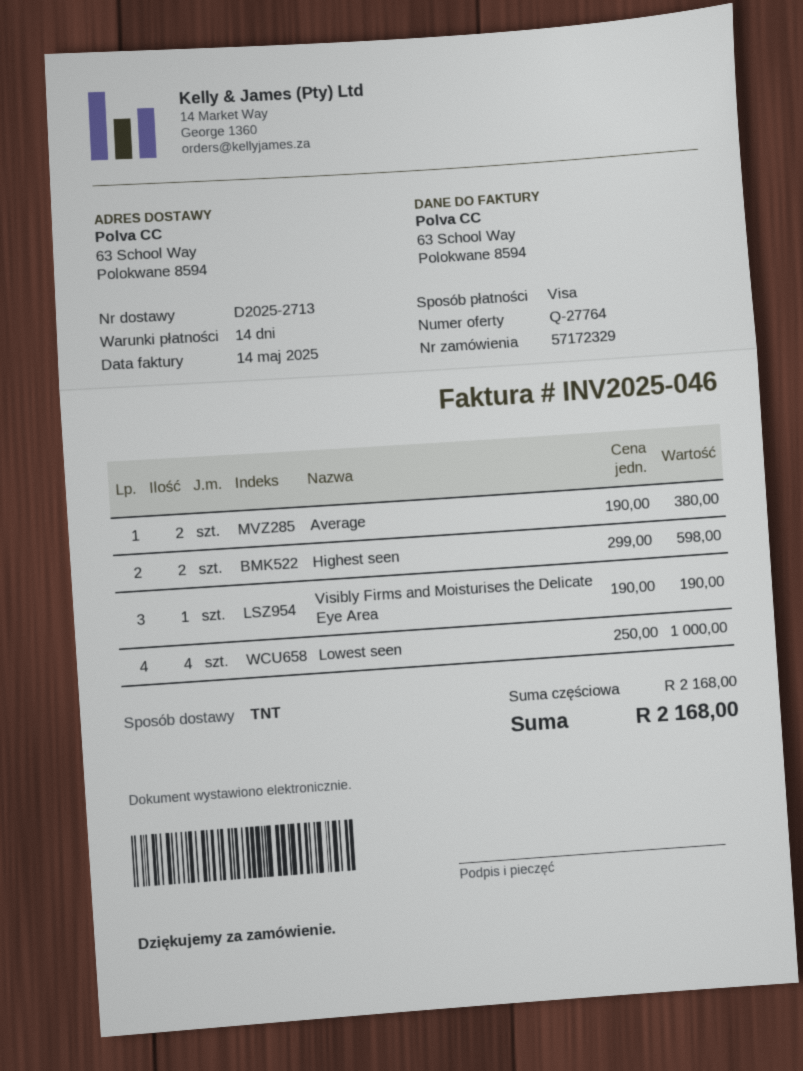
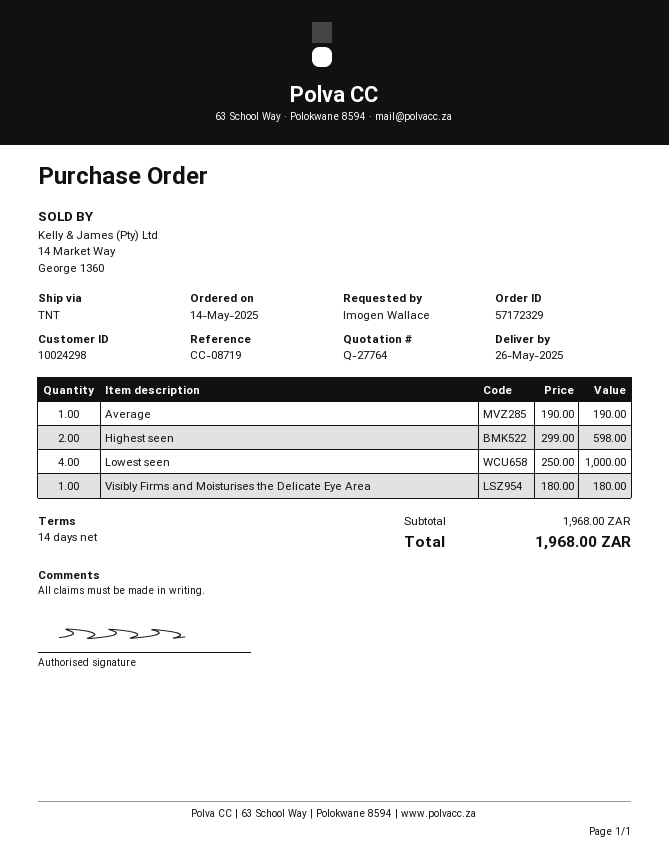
Average: 2 x 190.00 = 380.00 -> 1 x 190.00 = 190.00
Visibly Firms and Moisturises the Delicate Eye Area: 1 x 190.00 = 190.00 -> 1 x 180.00 = 180.00
subtotal: 2168.00 -> 1968.00
total: 2168.00 -> 1968.00

